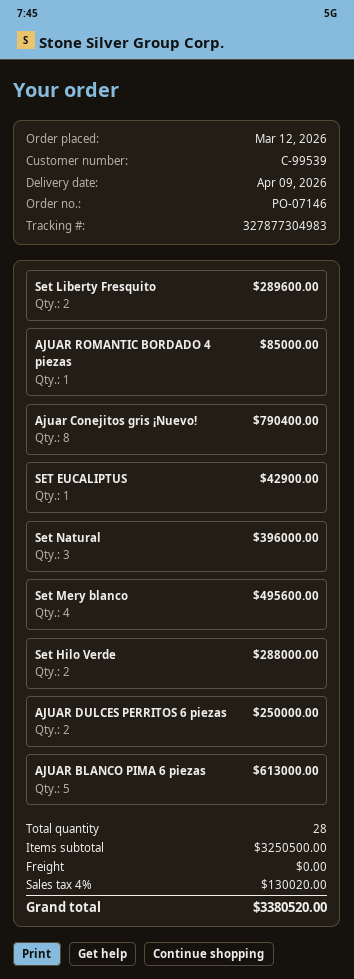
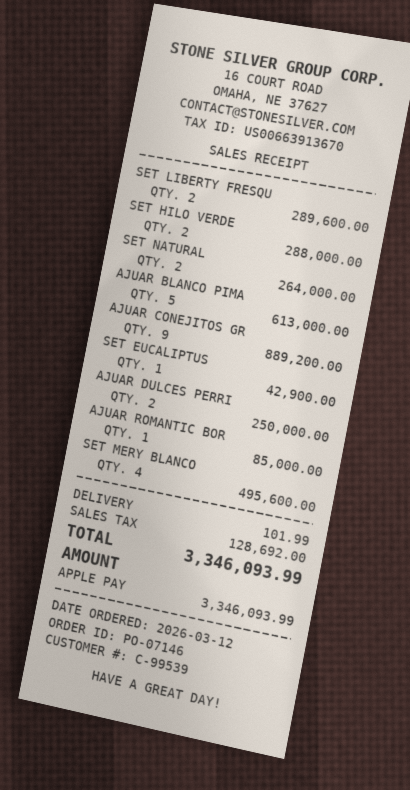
Ajuar Conejitos gris ¡Nuevo!: 8 for 790400.00 -> 9 for 889200.00
Set Natural: 3 for 396000.00 -> 2 for 264000.00
shipping: 0.00 -> 101.99
tax: 130020.00 -> 128692.00
total: 3380520.00 -> 3346093.99

